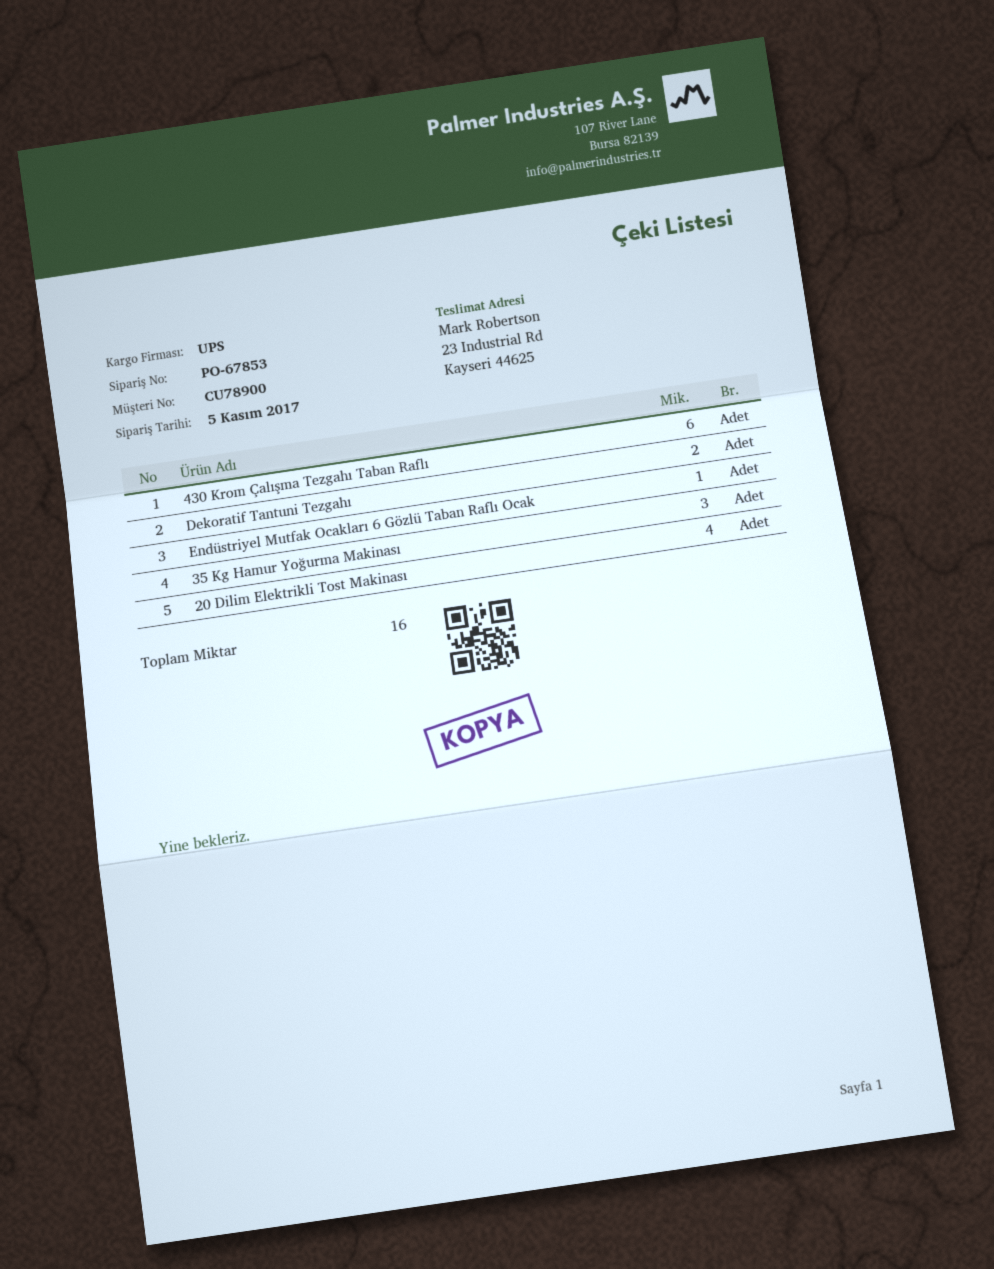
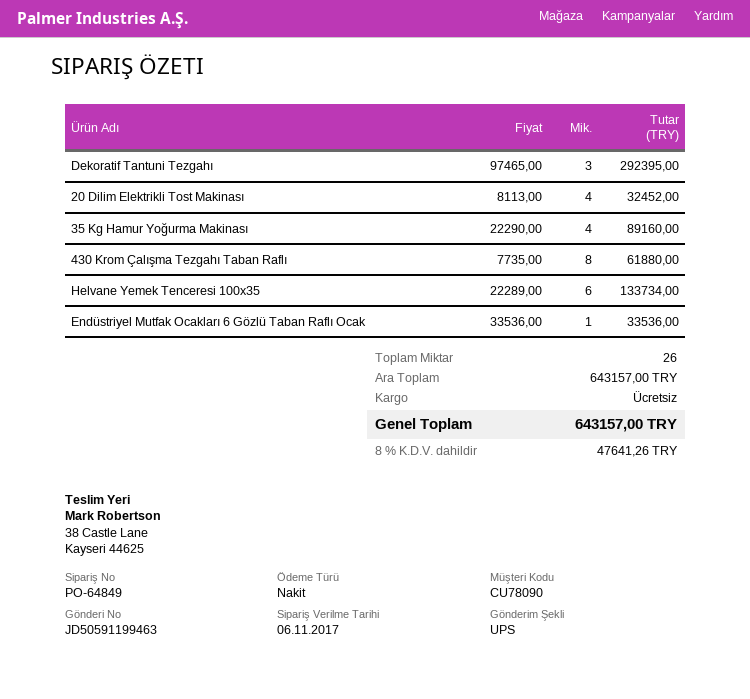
order number: PO-67853 -> PO-64849
order date: 2017-11-05 -> 2017-11-06
customer number: CU78900 -> CU78090
ship to: 23 Industrial Rd, Kayseri 44625 -> 38 Castle Lane, Kayseri 44625
430 Krom Çalışma Tezgahı Taban Raflı: 6 -> 8
Dekoratif Tantuni Tezgahı: 2 -> 3
35 Kg Hamur Yoğurma Makinası: 3 -> 4
Helvane Yemek Tenceresi 100x35: none -> 6
total quantity: 16 -> 26

